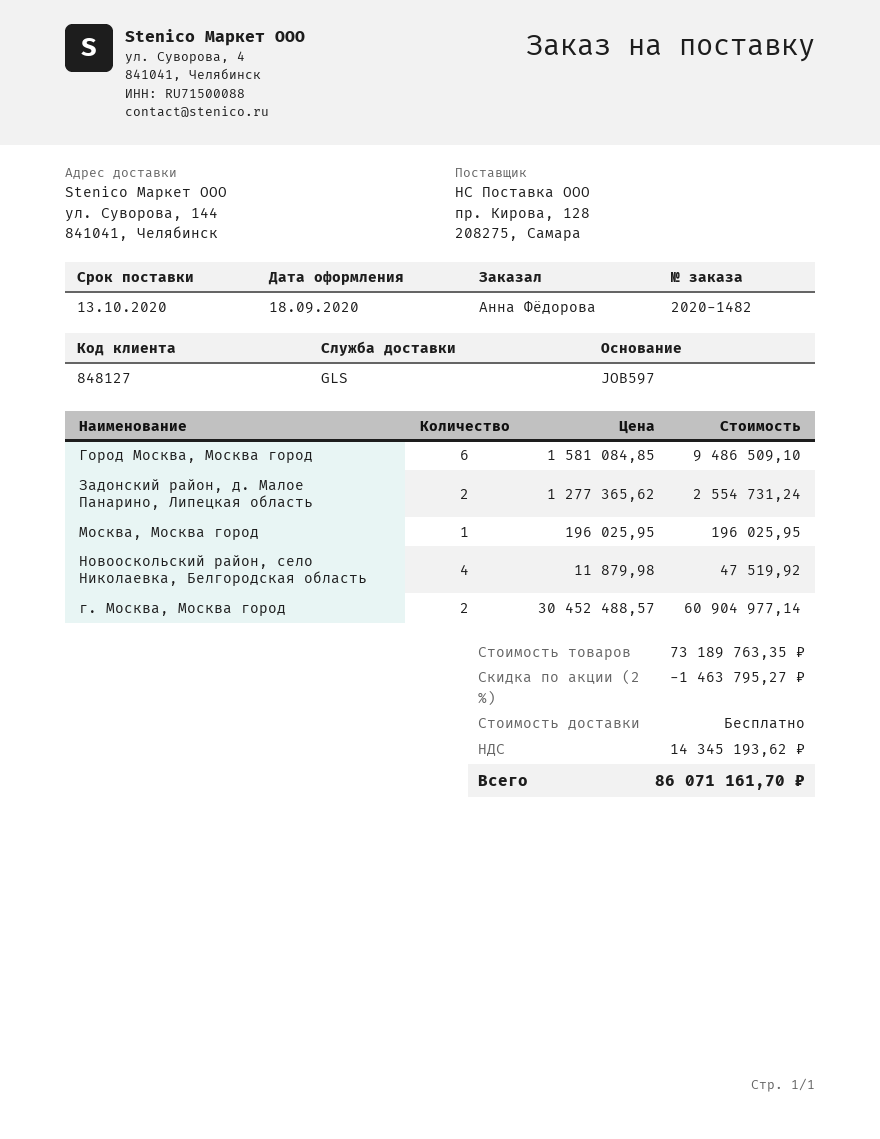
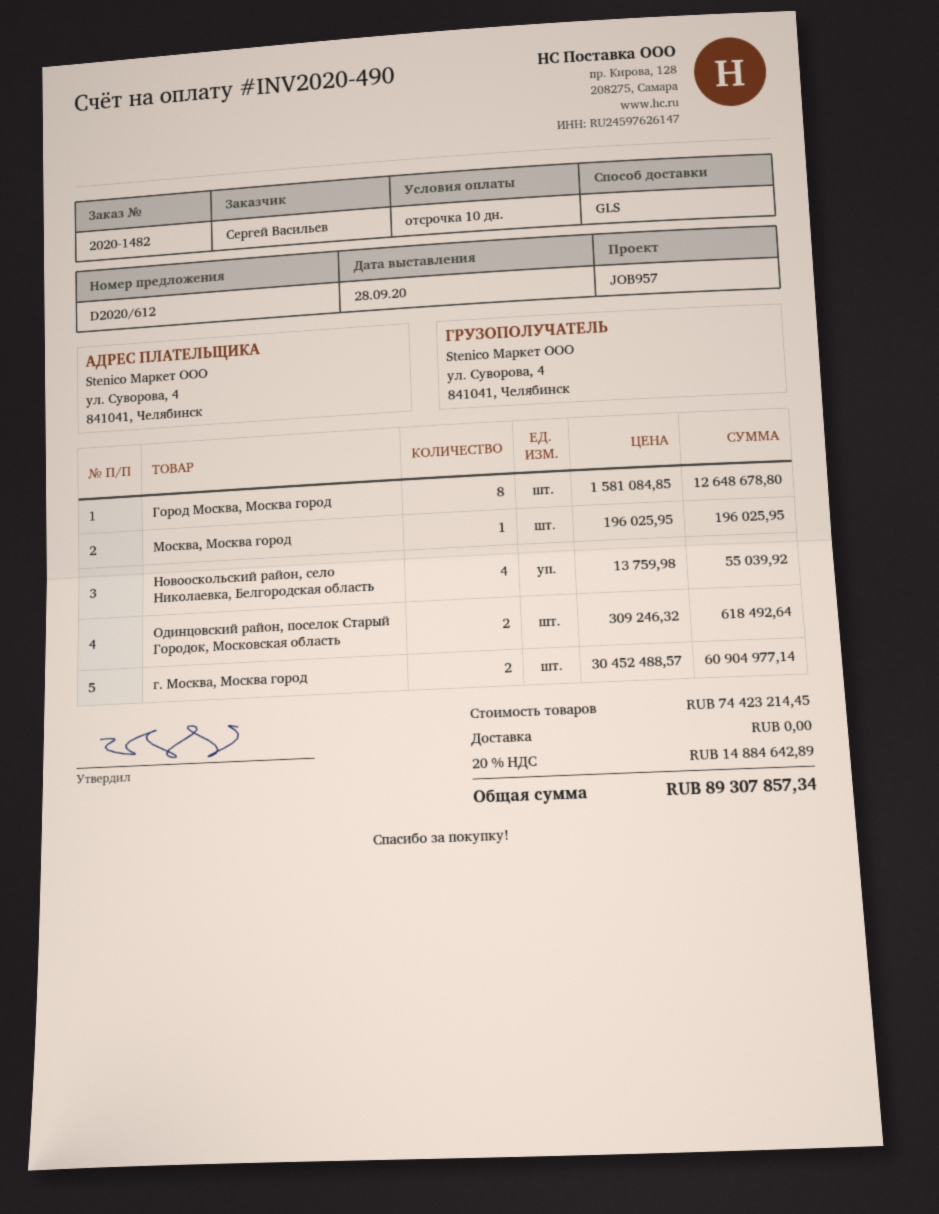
reference: JOB597 -> JOB957
ordered by: Анна Фёдорова -> Сергей Васильев
ship to: ул. Суворова, 144, 841041, Челябинск -> ул. Суворова, 4, 841041, Челябинск
Город Москва, Москва город: 6 x 1581084.85 = 9486509.10 -> 8 x 1581084.85 = 12648678.80
Задонский район, д. Малое Панарино, Липецкая область: 2 x 1277365.62 = 2554731.24 -> none
Новооскольский район, село Николаевка, Белгородская область: 4 x 11879.98 = 47519.92 -> 4 x 13759.98 = 55039.92
Одинцовский район, поселок Старый Городок, Московская область: none -> 2 x 309246.32 = 618492.64
subtotal: 73189763.35 -> 74423214.45
discount: 2% = 1463795.27 -> none
tax: 14345193.62 -> 14884642.89
total: 86071161.70 -> 89307857.34

